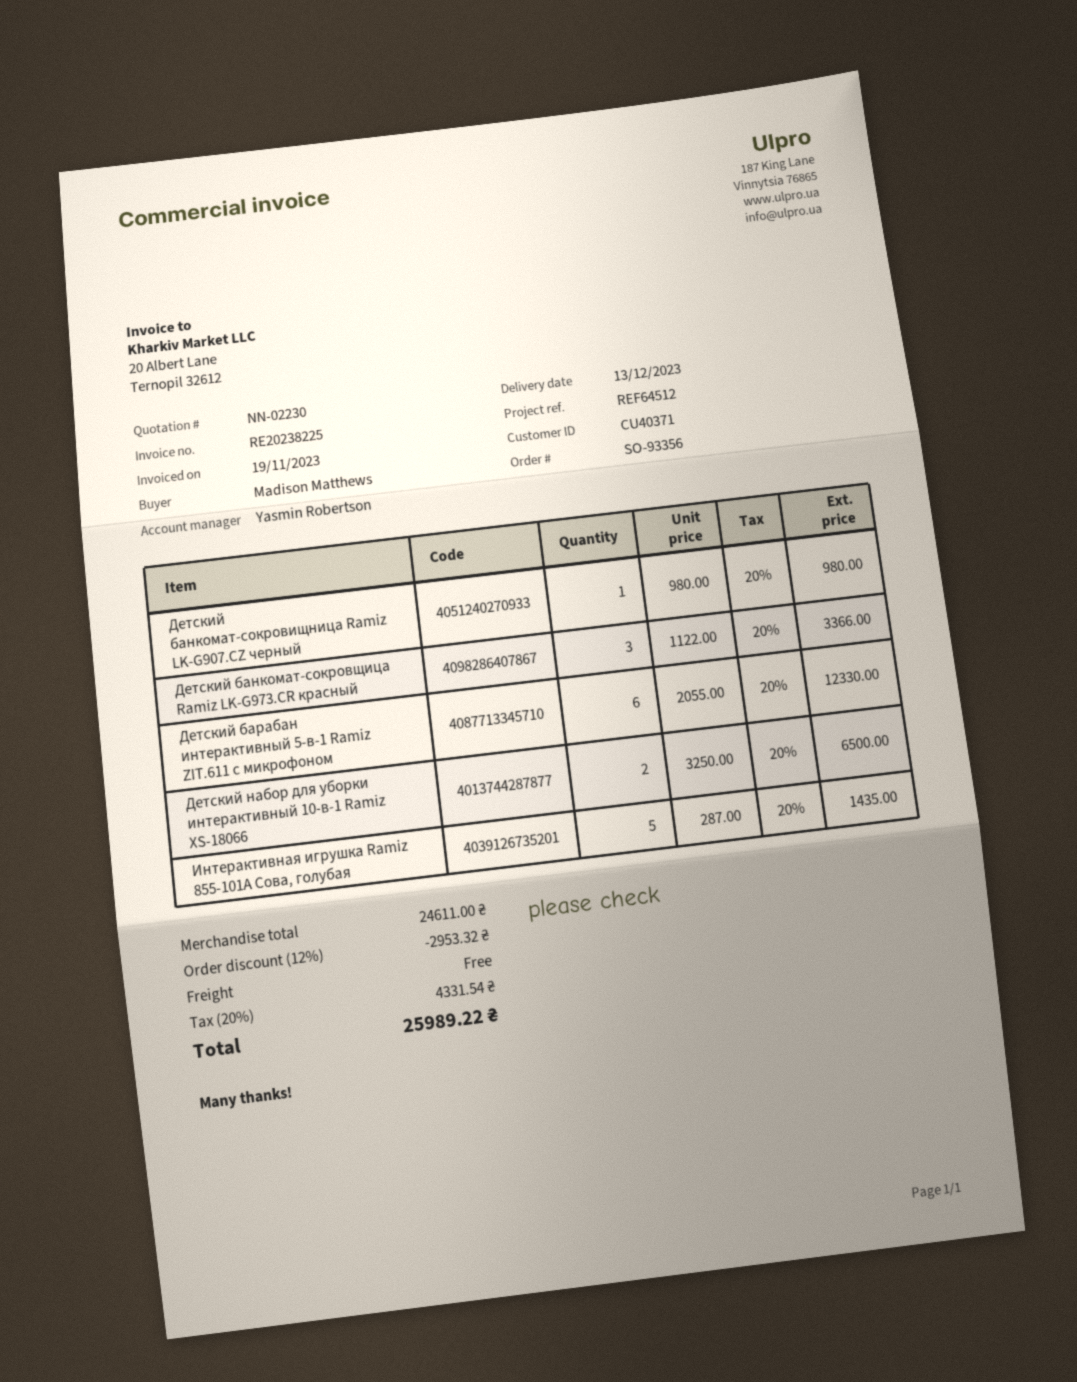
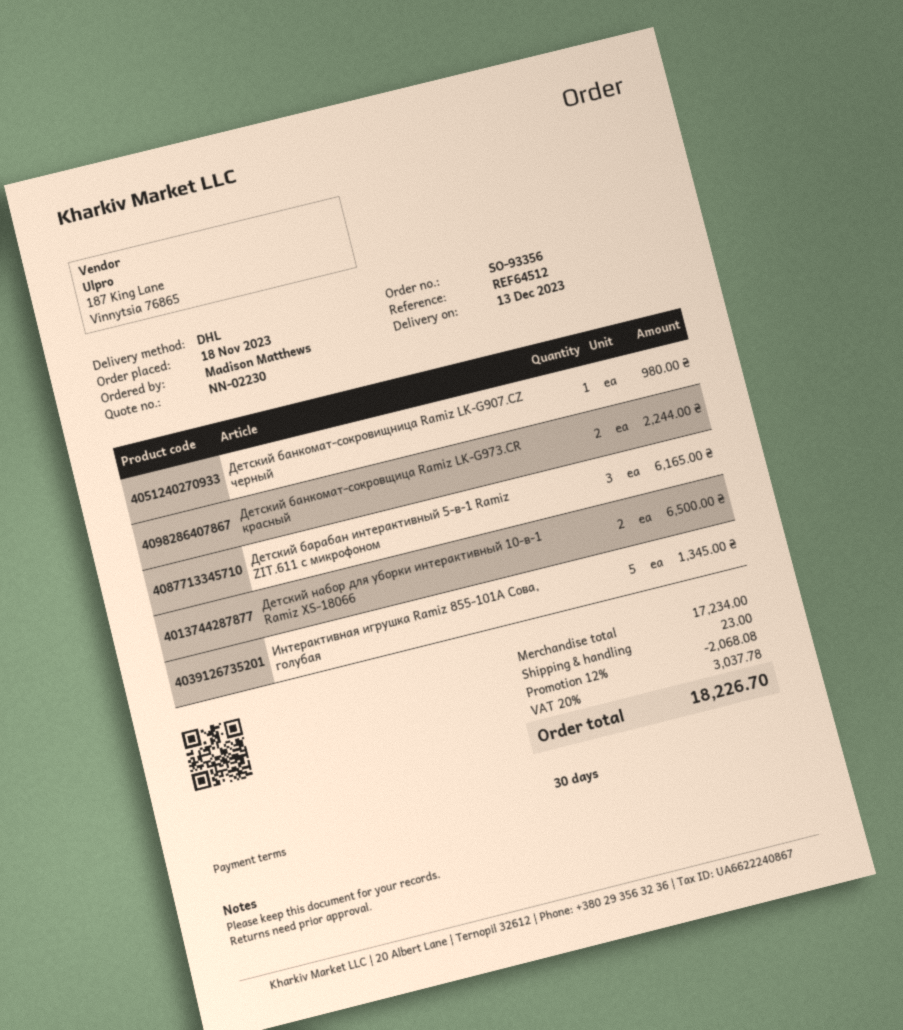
Детский банкомат-сокровщица Ramiz LK-G973.CR красный: 3 for 3366.00 -> 2 for 2244.00
Детский барабан интерактивный 5-в-1 Ramiz ZIT.611 с микрофоном: 6 for 12330.00 -> 3 for 6165.00
Интерактивная игрушка Ramiz 855-101A Сова, голубая: 5 for 1435.00 -> 5 for 1345.00
subtotal: 24611.00 -> 17234.00
discount: 12% = 2953.32 -> 12% = 2068.08
shipping: 0.00 -> 23.00
tax: 20% = 4331.54 -> 20% = 3037.78
total: 25989.22 -> 18226.70

